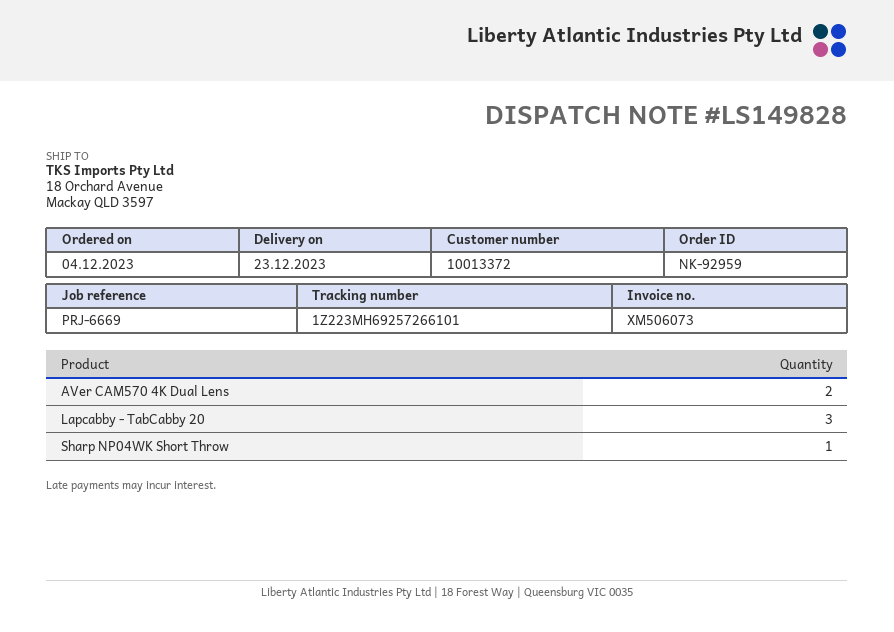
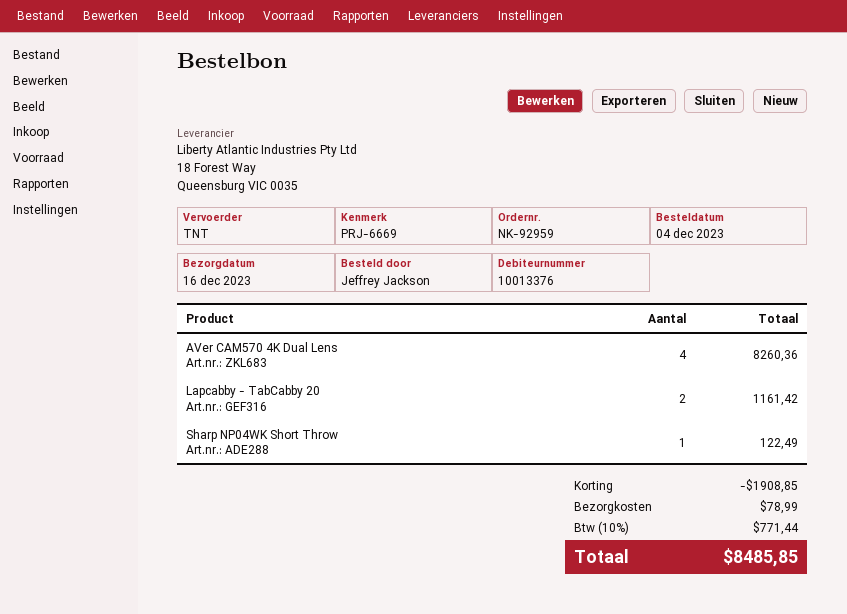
delivery date: 2023-12-23 -> 2023-12-16
customer number: 10013372 -> 10013376
AVer CAM570 4K Dual Lens: 2 -> 4
Lapcabby - TabCabby 20: 3 -> 2

